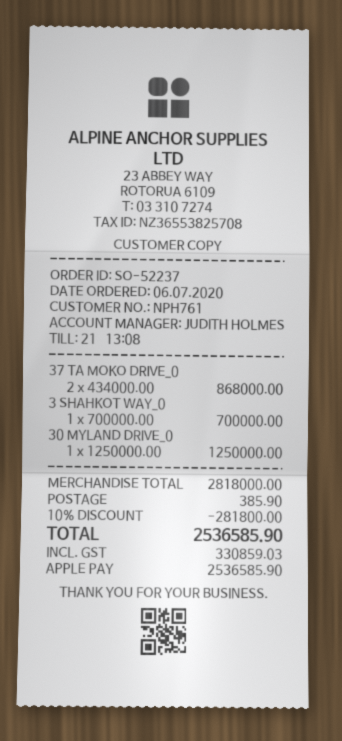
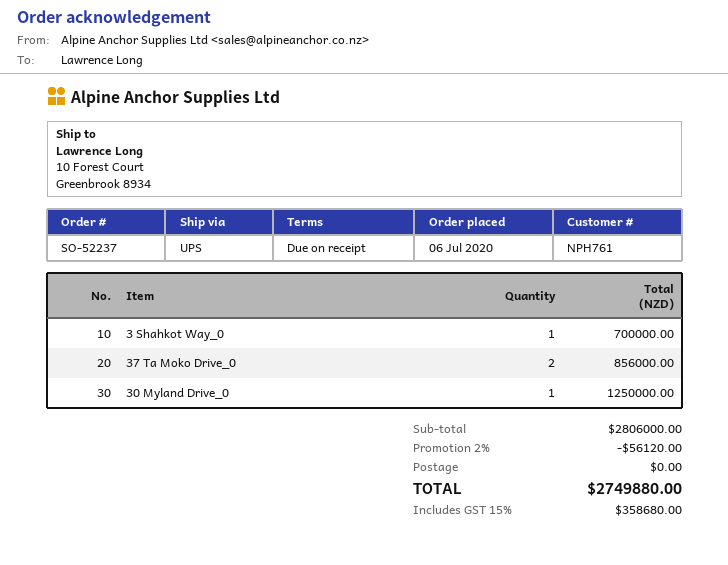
37 TA MOKO DRIVE_0: 2 for 868000.00 -> 2 for 856000.00
subtotal: 2818000.00 -> 2806000.00
discount: 10% = 281800.00 -> 2% = 56120.00
shipping: 385.90 -> 0.00
tax: 330859.03 -> 358680.00
total: 2536585.90 -> 2749880.00

